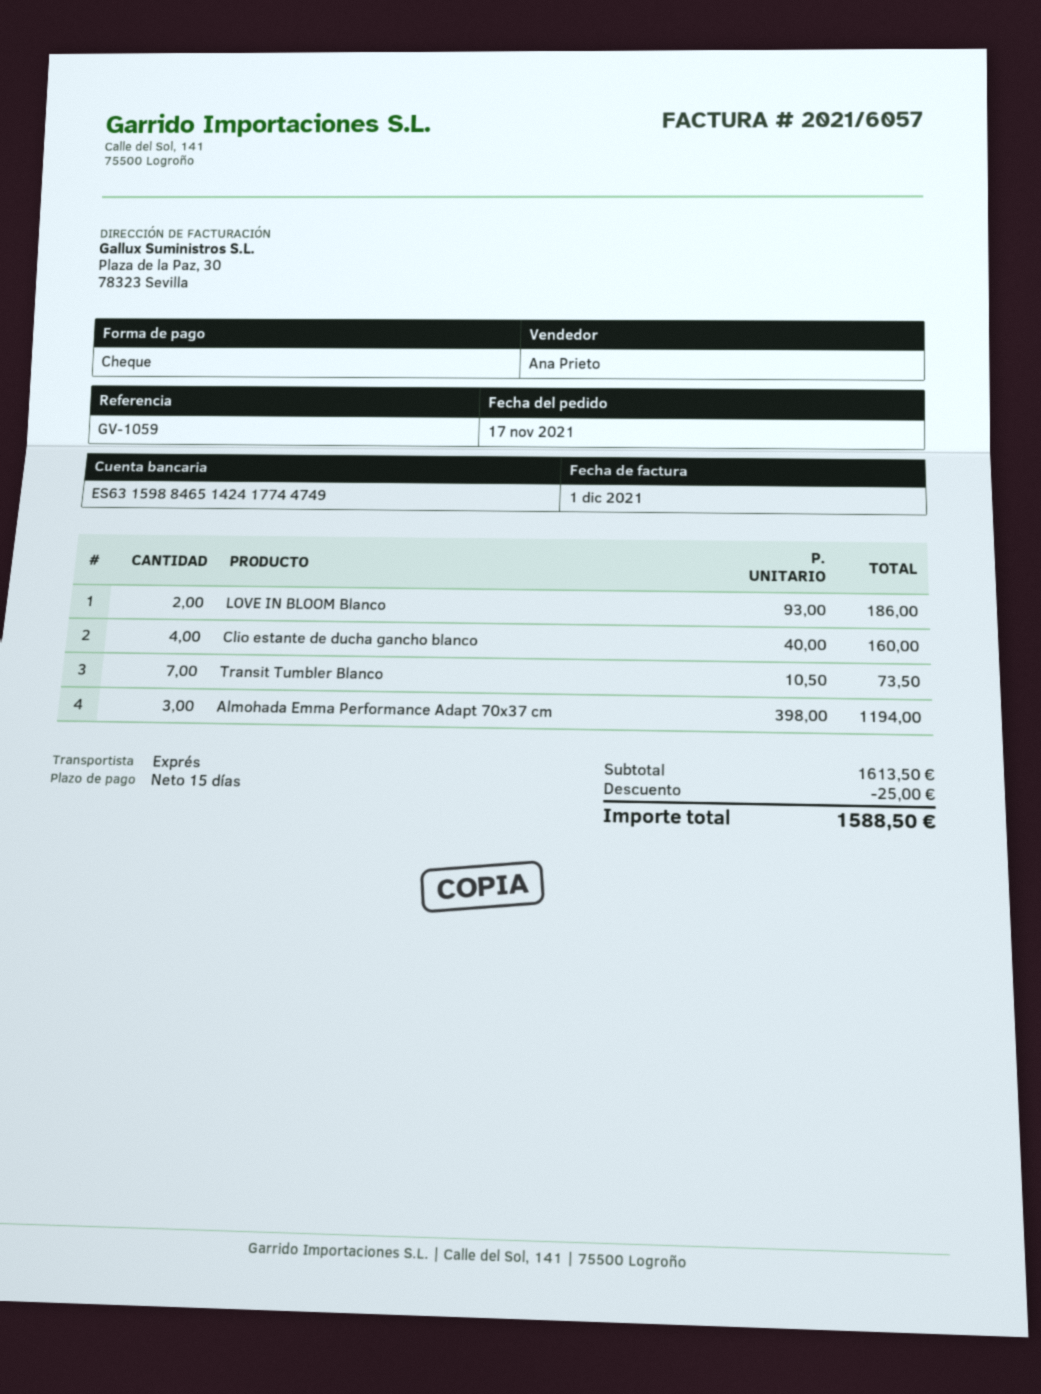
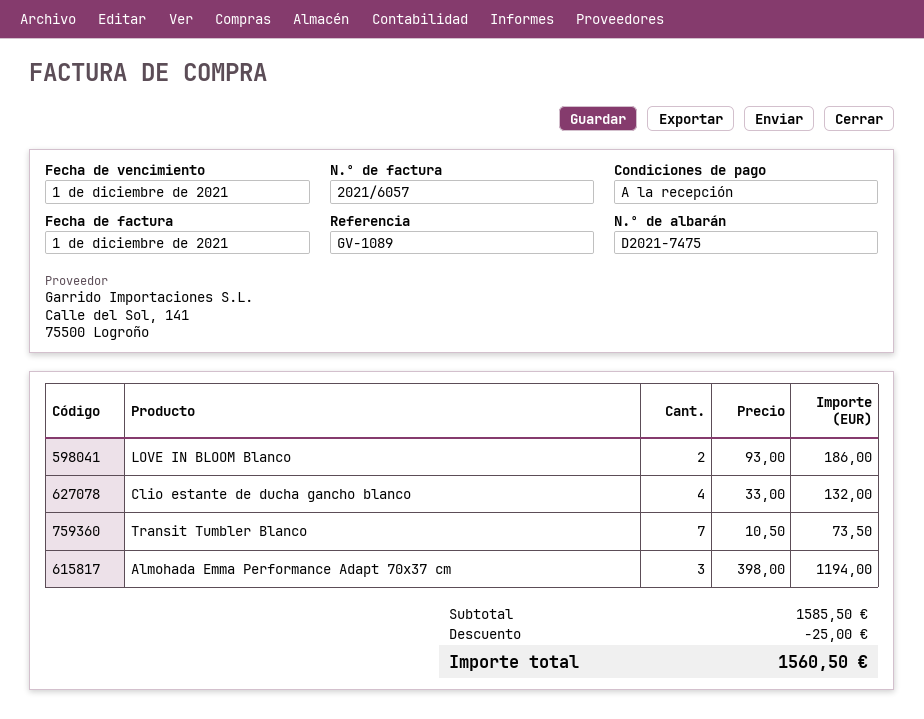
payment terms: 15 days -> on receipt
reference: GV-1059 -> GV-1089
Clio estante de ducha gancho blanco: 4 x 40.00 = 160.00 -> 4 x 33.00 = 132.00
subtotal: 1613.50 -> 1585.50
total: 1588.50 -> 1560.50

